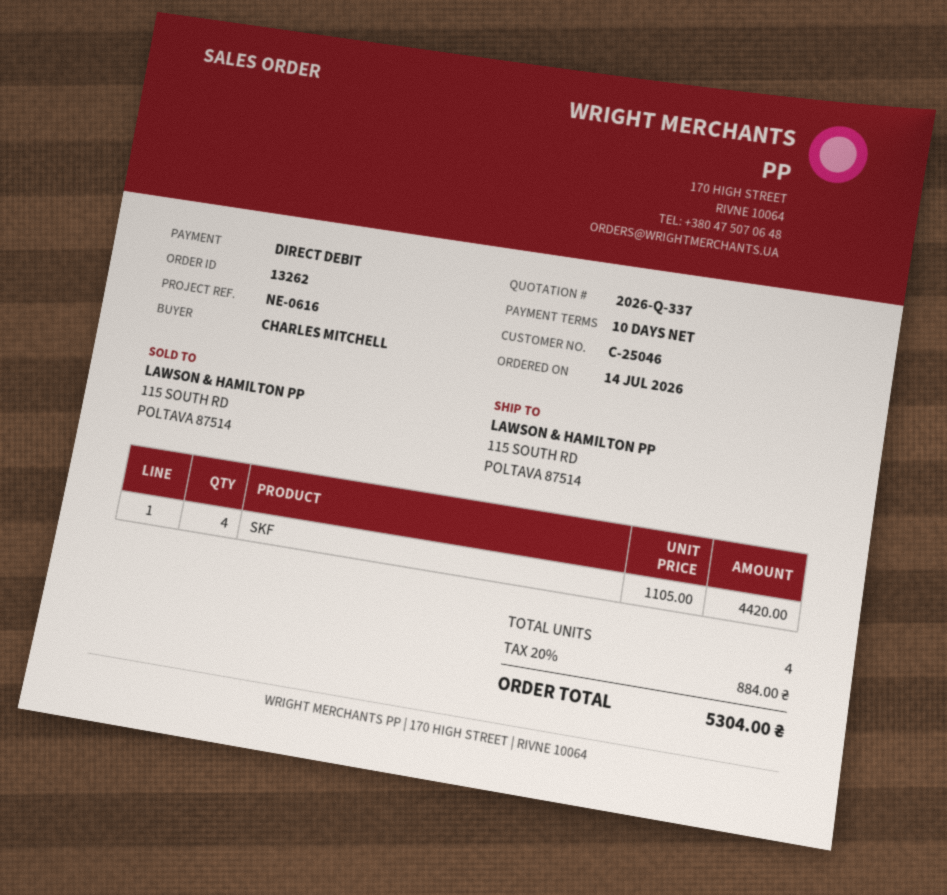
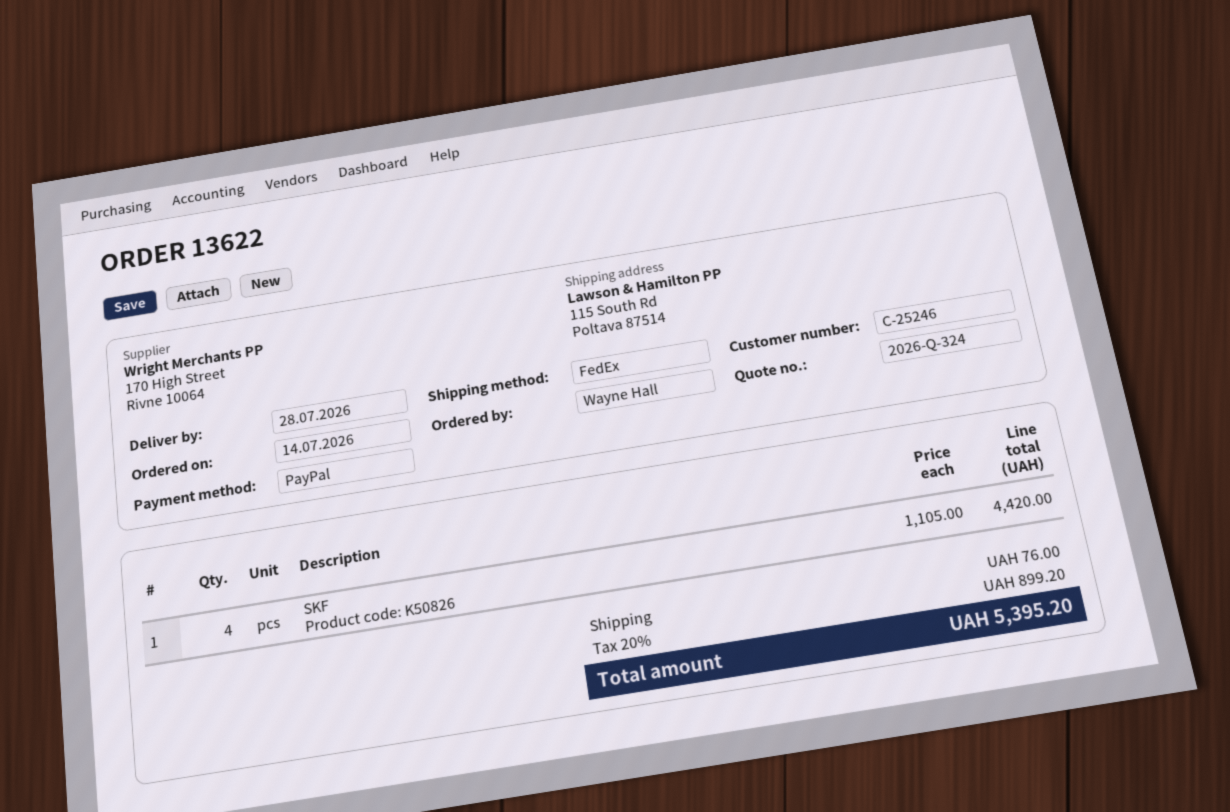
quote number: 2026-Q-337 -> 2026-Q-324
order number: 13262 -> 13622
customer number: C-25046 -> C-25246
ordered by: CHARLES MITCHELL -> Wayne Hall
payment method: direct debit -> PayPal
shipping: none -> 76.00
tax: 20% = 884.00 -> 20% = 899.20
total: 5304.00 -> 5395.20

